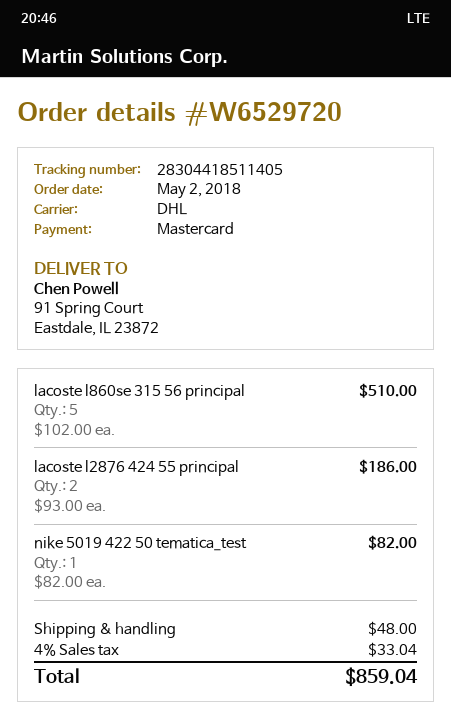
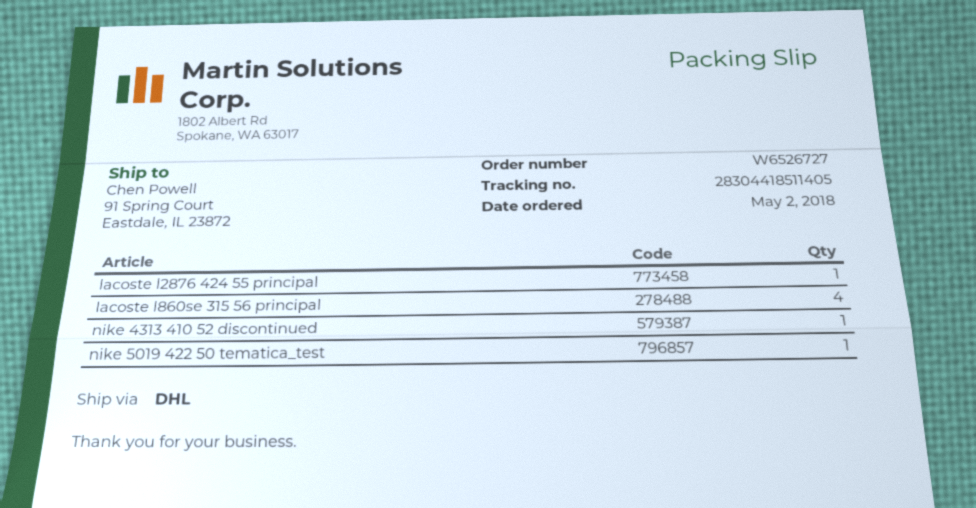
order number: W6529720 -> W6526727
lacoste l860se 315 56 principal: 5 -> 4
lacoste l2876 424 55 principal: 2 -> 1
nike 4313 410 52 discontinued: none -> 1

